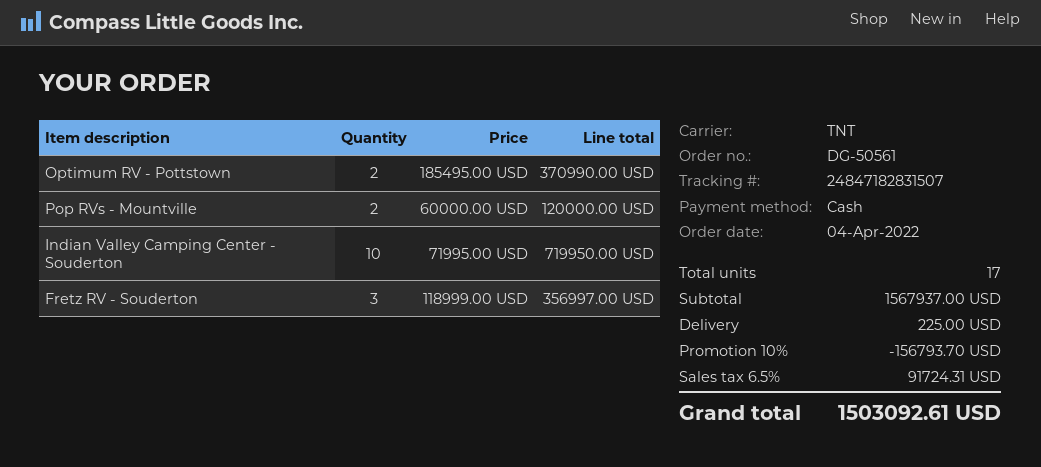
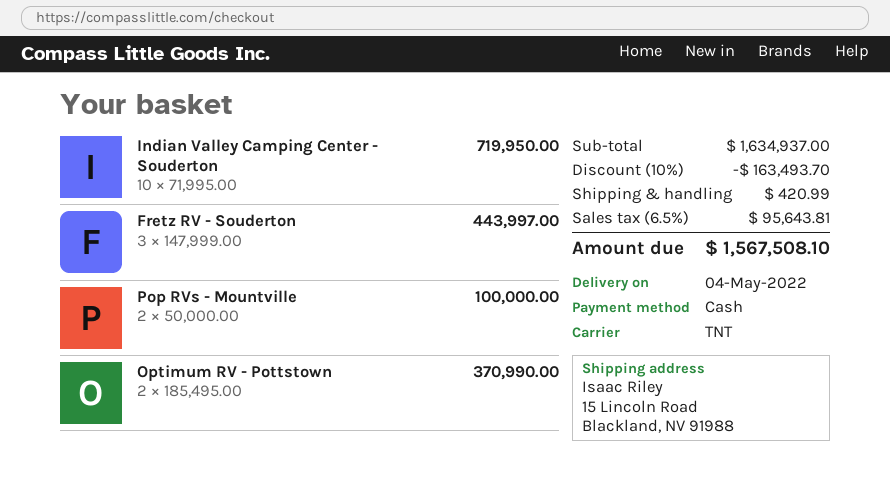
Pop RVs - Mountville: 2 x 60000.00 = 120000.00 -> 2 x 50000.00 = 100000.00
Fretz RV - Souderton: 3 x 118999.00 = 356997.00 -> 3 x 147999.00 = 443997.00
subtotal: 1567937.00 -> 1634937.00
discount: 10% = 156793.70 -> 10% = 163493.70
shipping: 225.00 -> 420.99
tax: 6.5% = 91724.31 -> 6.5% = 95643.81
total: 1503092.61 -> 1567508.10

